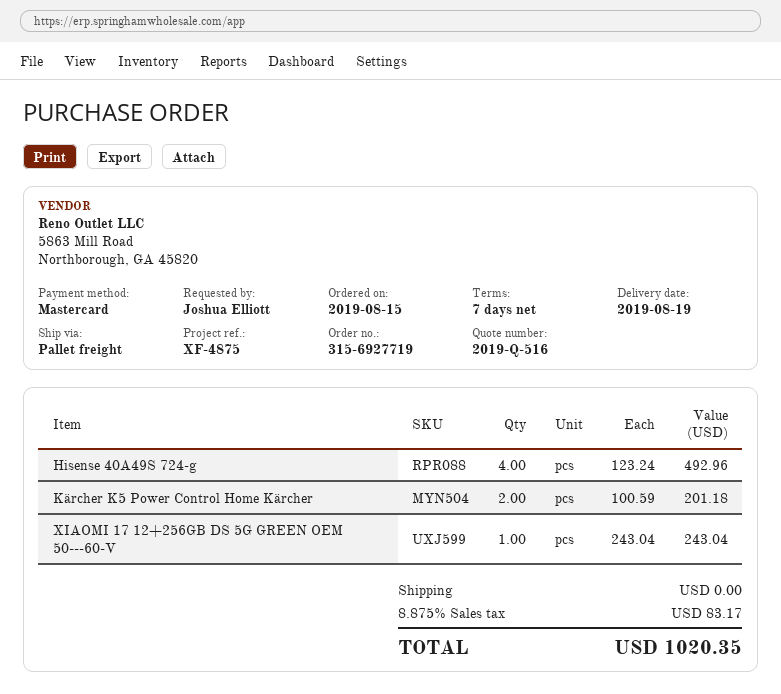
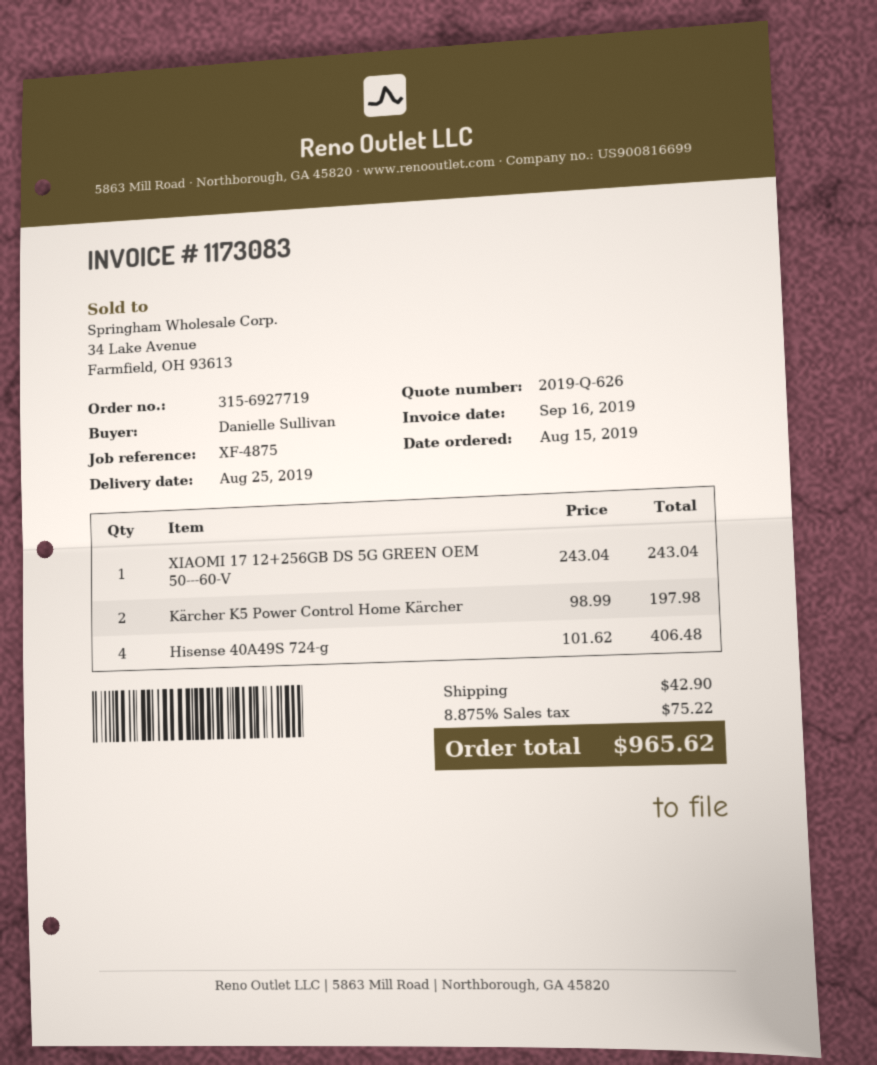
quote number: 2019-Q-516 -> 2019-Q-626
delivery date: 2019-08-19 -> 2019-08-25
ordered by: Joshua Elliott -> Danielle Sullivan
Hisense 40A49S 724-g: 4 x 123.24 = 492.96 -> 4 x 101.62 = 406.48
Kärcher K5 Power Control Home Kärcher: 2 x 100.59 = 201.18 -> 2 x 98.99 = 197.98
shipping: 0.00 -> 42.90
tax: 8.875% = 83.17 -> 8.875% = 75.22
total: 1020.35 -> 965.62

